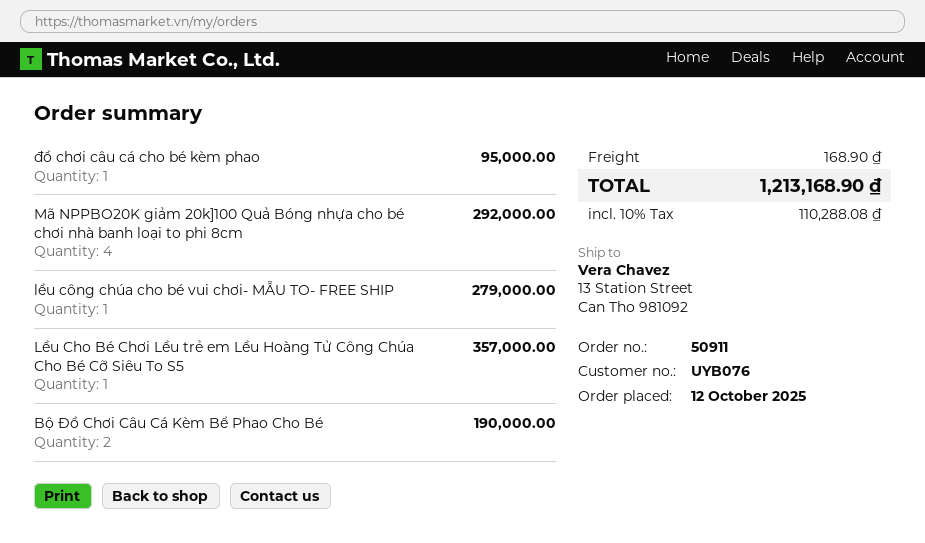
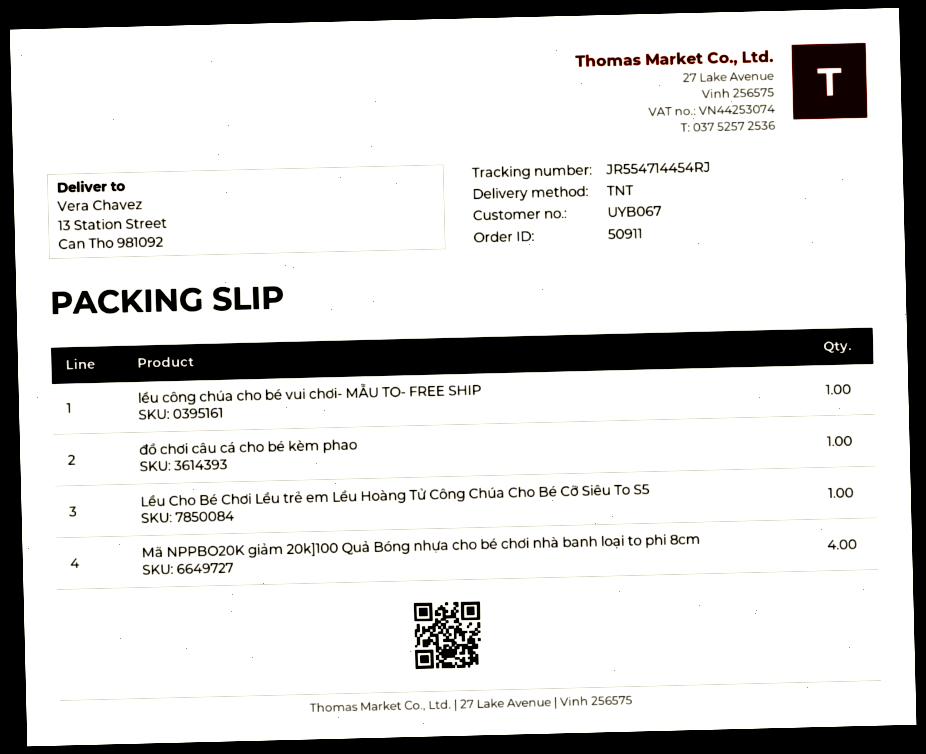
customer number: UYB076 -> UYB067
Bộ Đồ Chơi Câu Cá Kèm Bể Phao Cho Bé: 2 -> none

